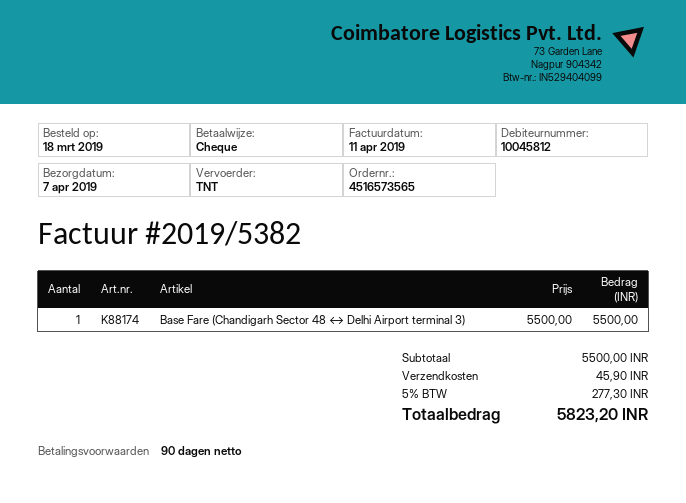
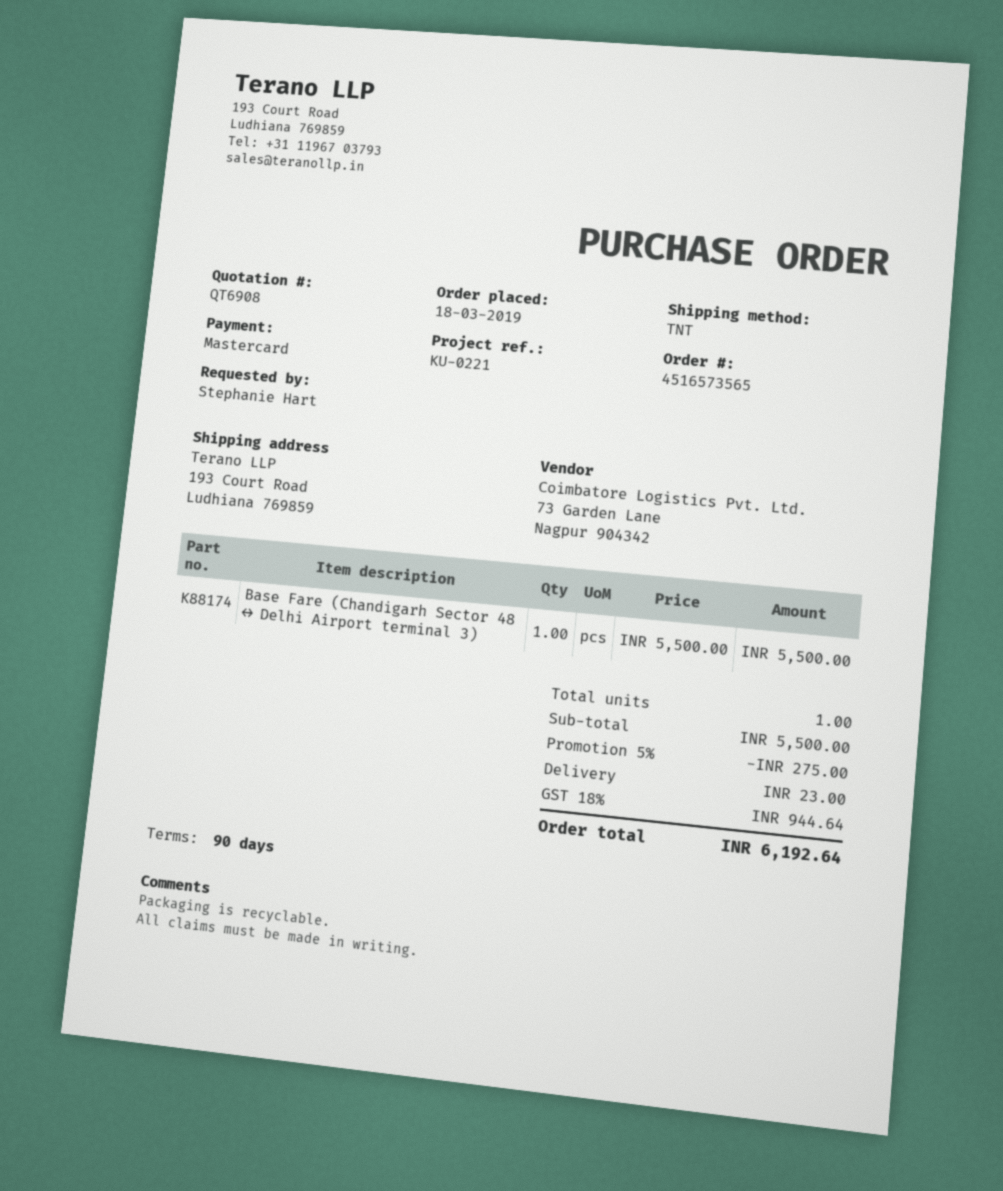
payment method: cheque -> Mastercard
discount: none -> 5% = 275.00
shipping: 45.90 -> 23.00
tax: 5% = 277.30 -> 18% = 944.64
total: 5823.20 -> 6192.64

